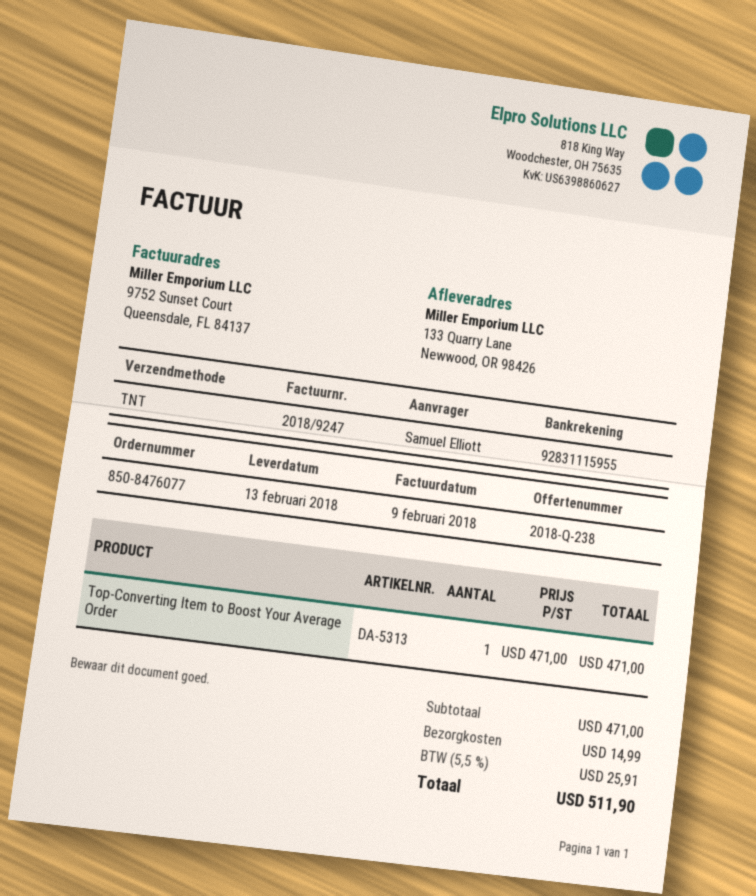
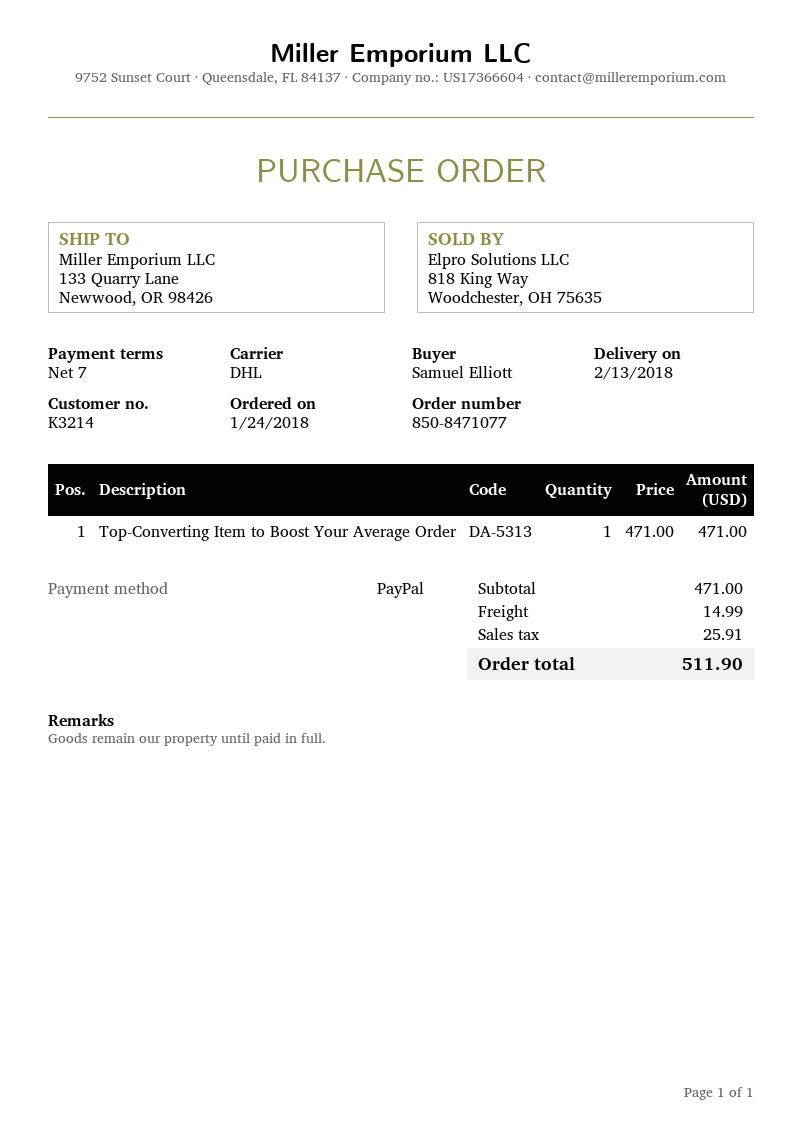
order number: 850-8476077 -> 850-8471077
shipping method: TNT -> DHL

